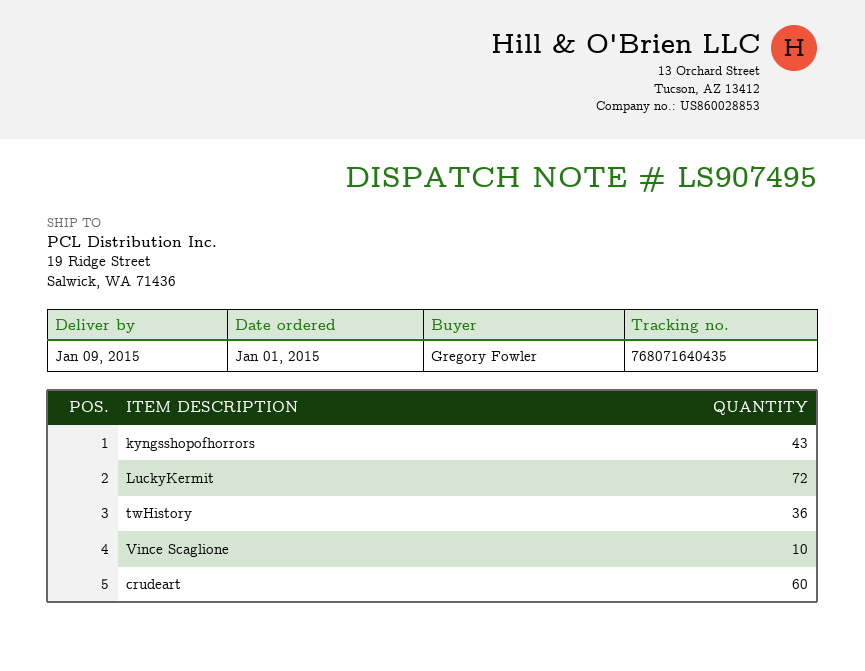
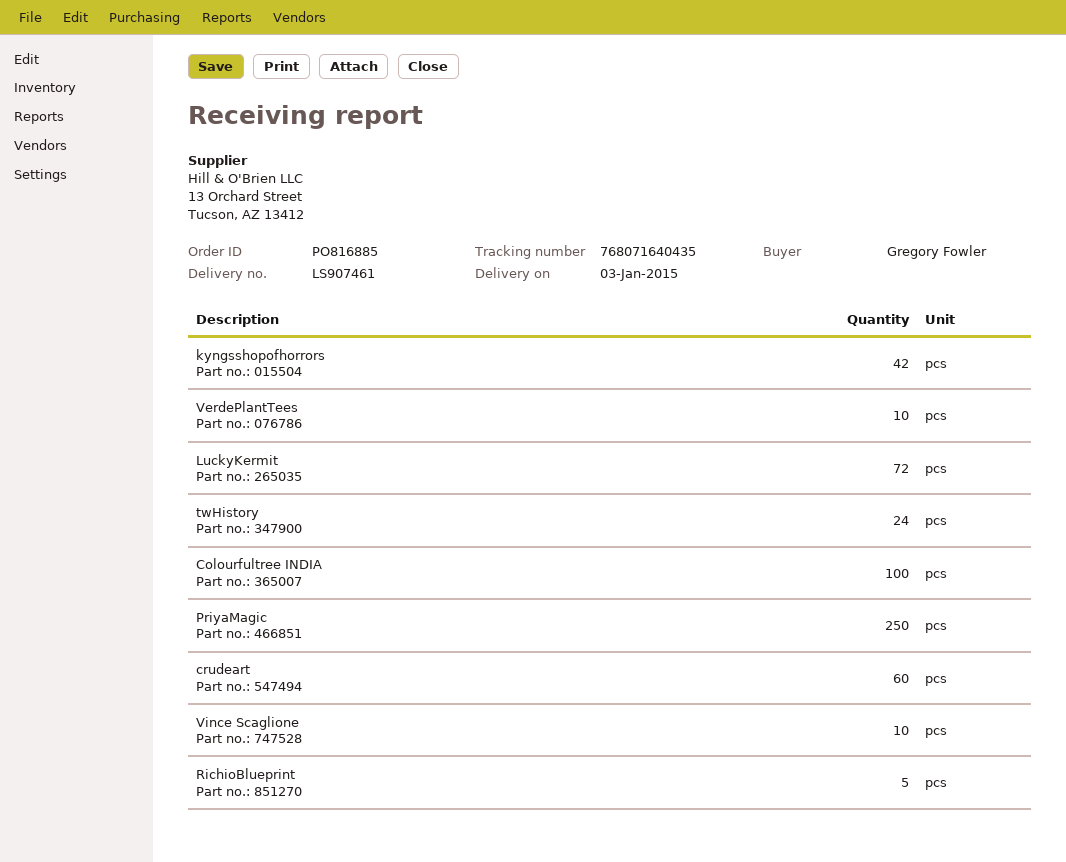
delivery note number: LS907495 -> LS907461
delivery date: 2015-01-09 -> 2015-01-03
kyngsshopofhorrors: 43 -> 42
twHistory: 36 -> 24
VerdePlantTees: none -> 10
Colourfultree INDIA: none -> 100
PriyaMagic: none -> 250
RichioBlueprint: none -> 5

